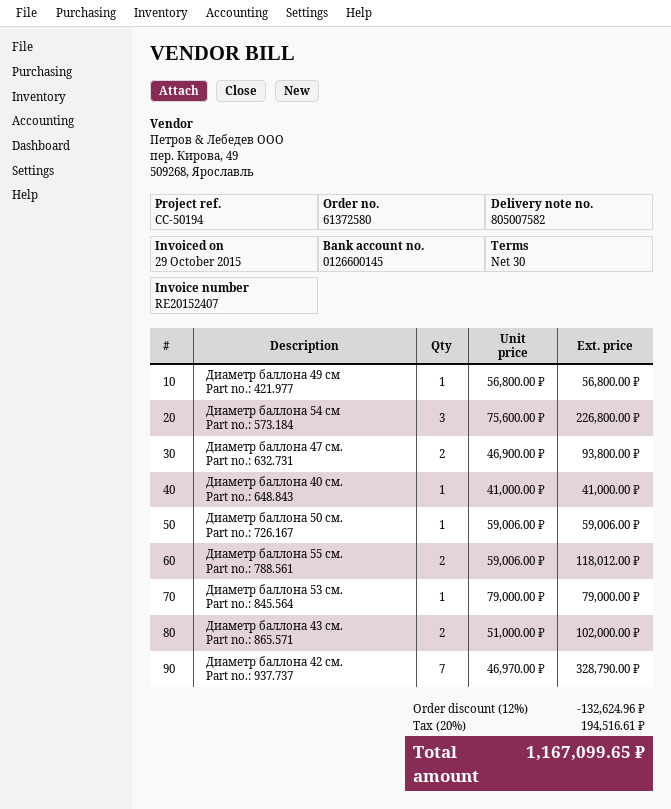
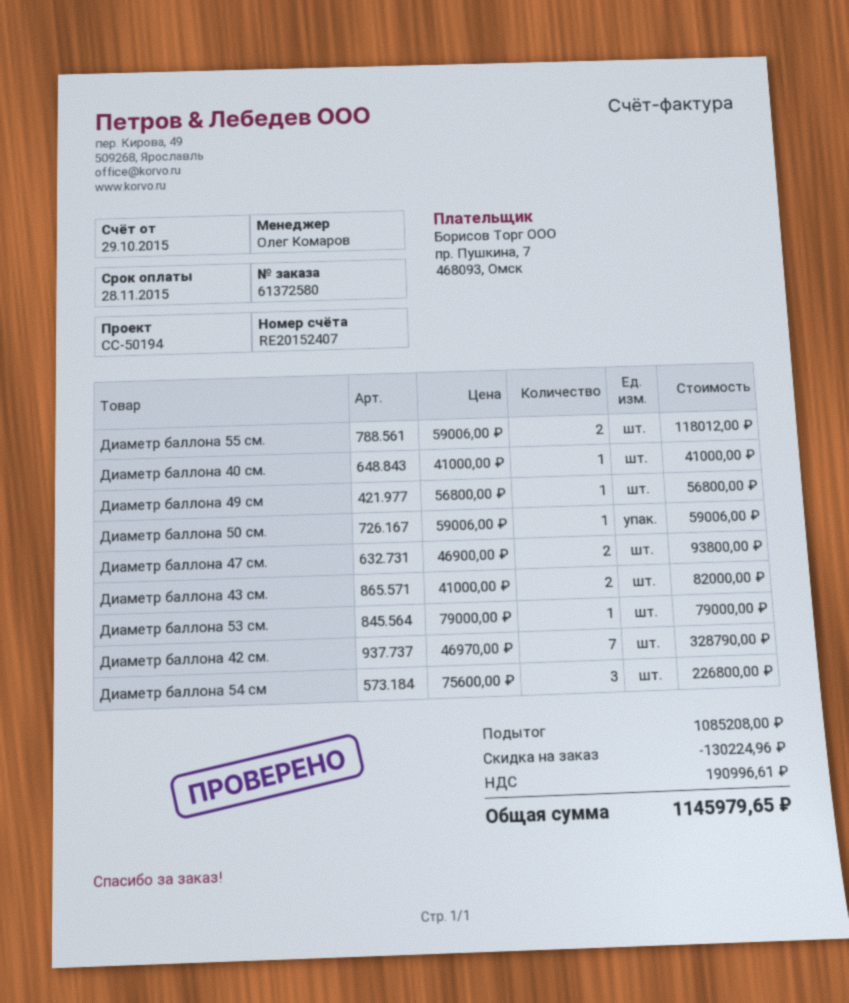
Диаметр баллона 43 см.: 2 x 51000.00 = 102000.00 -> 2 x 41000.00 = 82000.00
discount: 132624.96 -> 130224.96
tax: 194516.61 -> 190996.61
total: 1167099.65 -> 1145979.65

